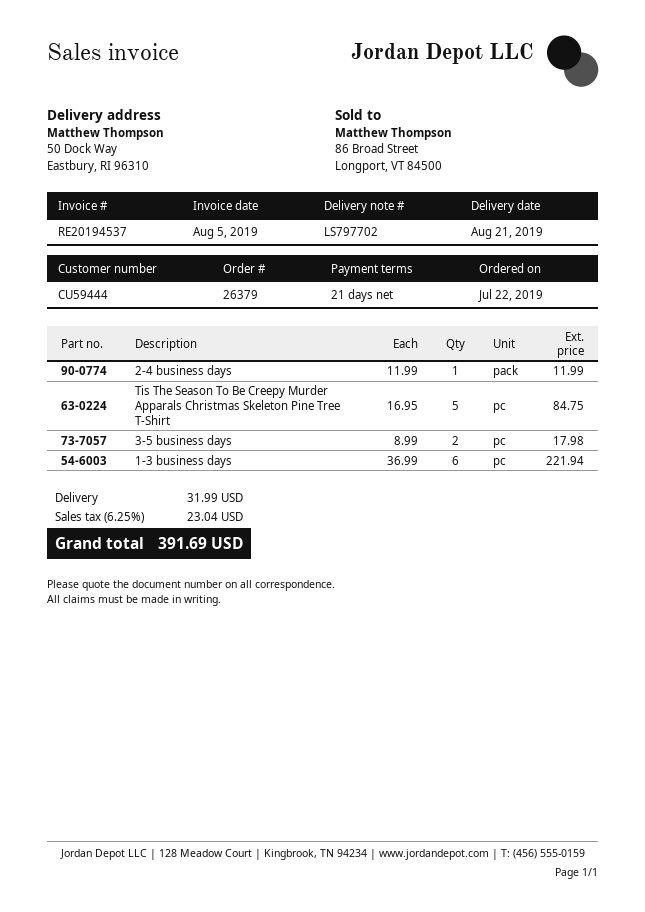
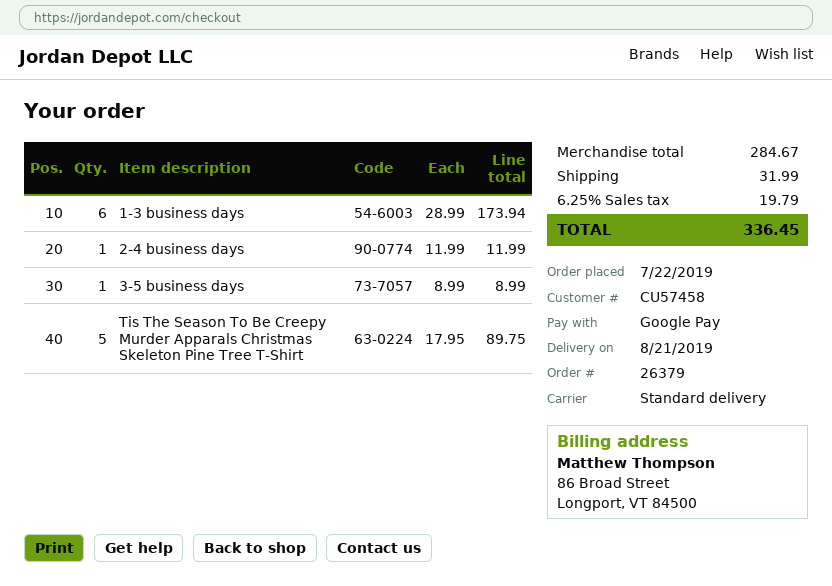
customer number: CU59444 -> CU57458
Tis The Season To Be Creepy Murder Apparals Christmas Skeleton Pine Tree T-Shirt: 5 x 16.95 = 84.75 -> 5 x 17.95 = 89.75
3-5 business days: 2 x 8.99 = 17.98 -> 1 x 8.99 = 8.99
1-3 business days: 6 x 36.99 = 221.94 -> 6 x 28.99 = 173.94
tax: 6.25% = 23.04 -> 6.25% = 19.79
total: 391.69 -> 336.45

